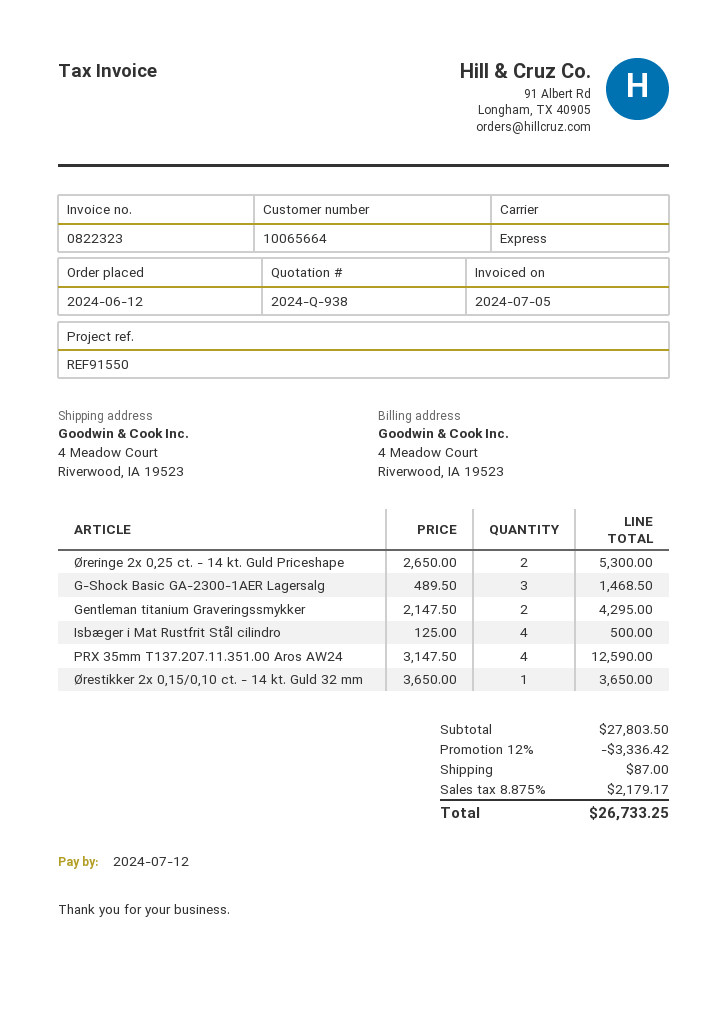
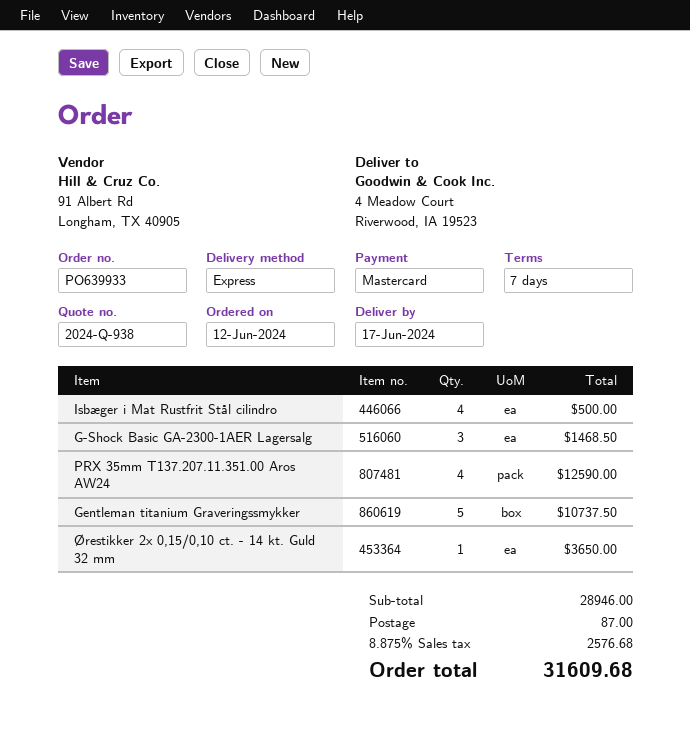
Øreringe 2x 0,25 ct. - 14 kt. Guld Priceshape: 2 for 5300.00 -> none
Gentleman titanium Graveringssmykker: 2 for 4295.00 -> 5 for 10737.50
subtotal: 27803.50 -> 28946.00
discount: 12% = 3336.42 -> none
tax: 8.875% = 2179.17 -> 8.875% = 2576.68
total: 26733.25 -> 31609.68

